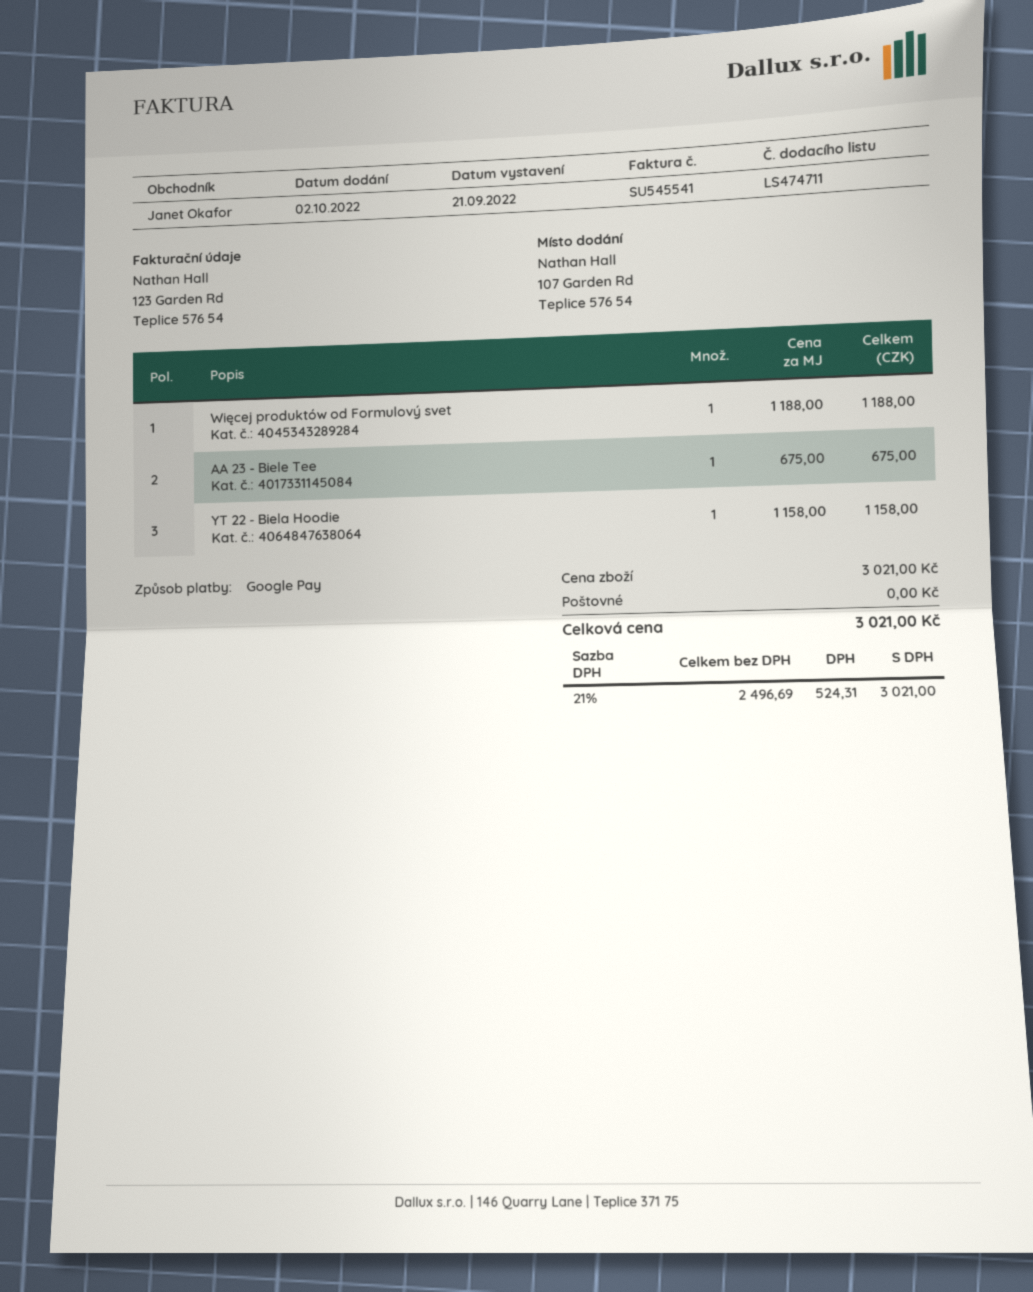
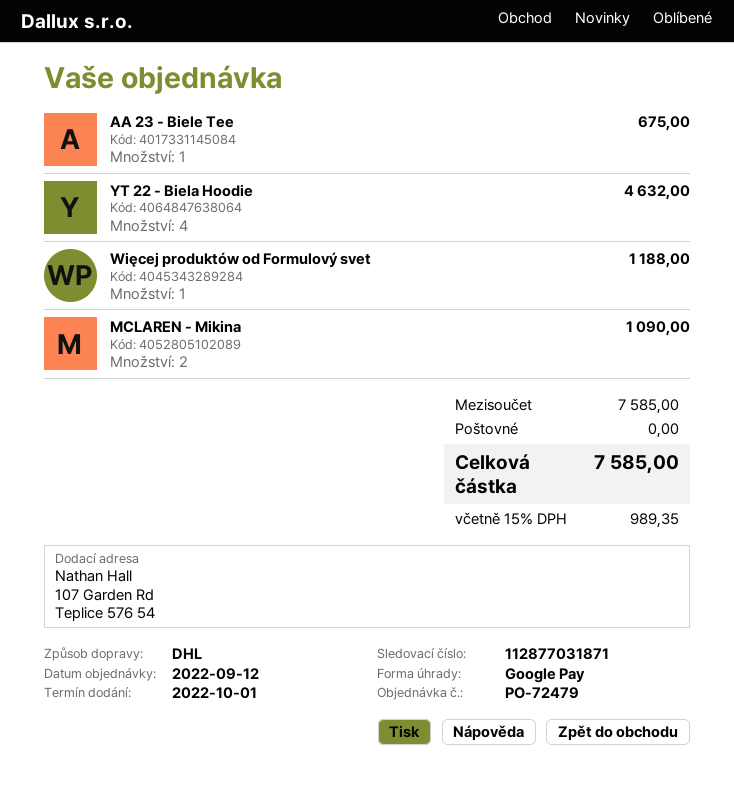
delivery date: 2022-10-02 -> 2022-10-01
YT 22 - Biela Hoodie: 1 for 1158.00 -> 4 for 4632.00
MCLAREN - Mikina: none -> 2 for 1090.00
subtotal: 3021.00 -> 7585.00
tax: 21% = 524.31 -> 15% = 989.35
total: 3021.00 -> 7585.00

